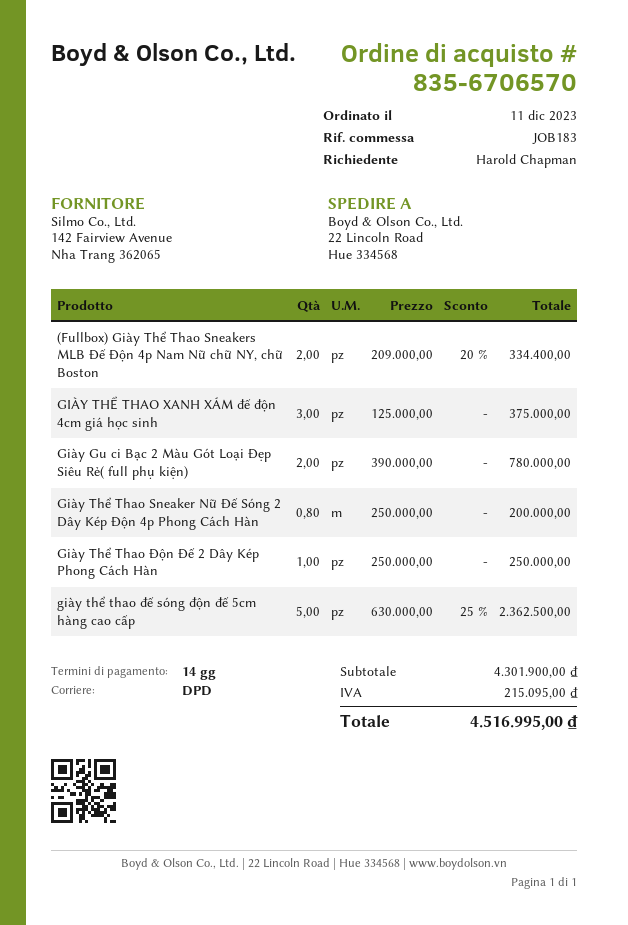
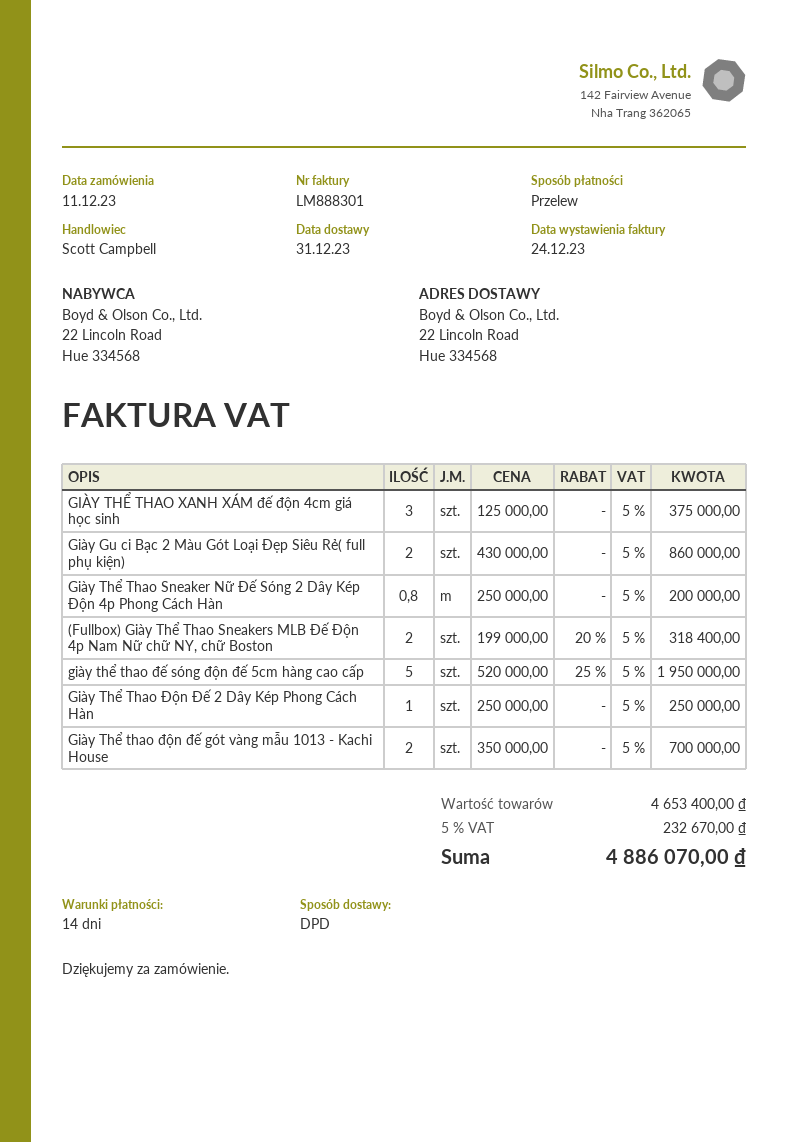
(Fullbox) Giày Thể Thao Sneakers MLB Đế Độn 4p Nam Nữ chữ NY, chữ Boston: 2 x 209000.00 - 20% = 334400.00 -> 2 x 199000.00 - 20% = 318400.00
Giày Gu ci Bạc 2 Màu Gót Loại Đẹp Siêu Rẻ( full phụ kiện): 2 x 390000.00 = 780000.00 -> 2 x 430000.00 = 860000.00
giày thể thao đế sóng độn đế 5cm hàng cao cấp: 5 x 630000.00 - 25% = 2362500.00 -> 5 x 520000.00 - 25% = 1950000.00
Giày Thể thao độn đế gót vàng mẫu 1013 - Kachi House: none -> 2 x 350000.00 = 700000.00
subtotal: 4301900.00 -> 4653400.00
tax: 215095.00 -> 232670.00
total: 4516995.00 -> 4886070.00

